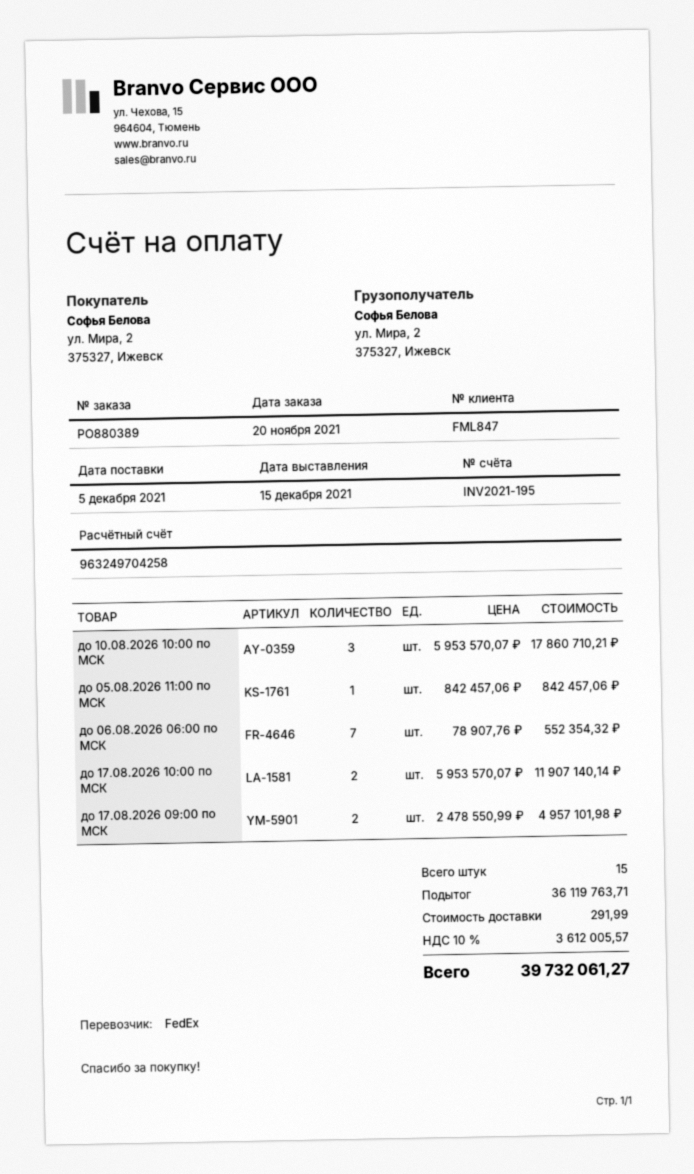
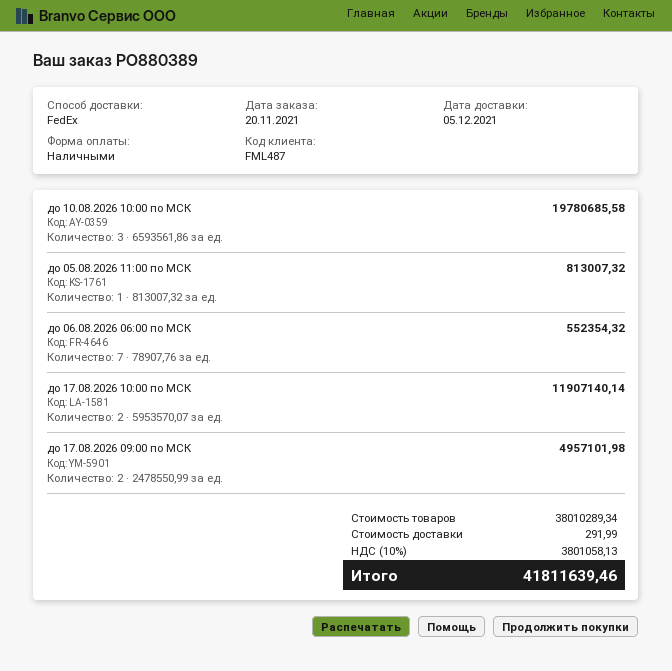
customer number: FML847 -> FML487
до 10.08.2026 10:00 по МСК: 3 x 5953570.07 = 17860710.21 -> 3 x 6593561.86 = 19780685.58
до 05.08.2026 11:00 по МСК: 1 x 842457.06 = 842457.06 -> 1 x 813007.32 = 813007.32
subtotal: 36119763.71 -> 38010289.34
tax: 10% = 3612005.57 -> 10% = 3801058.13
total: 39732061.27 -> 41811639.46

